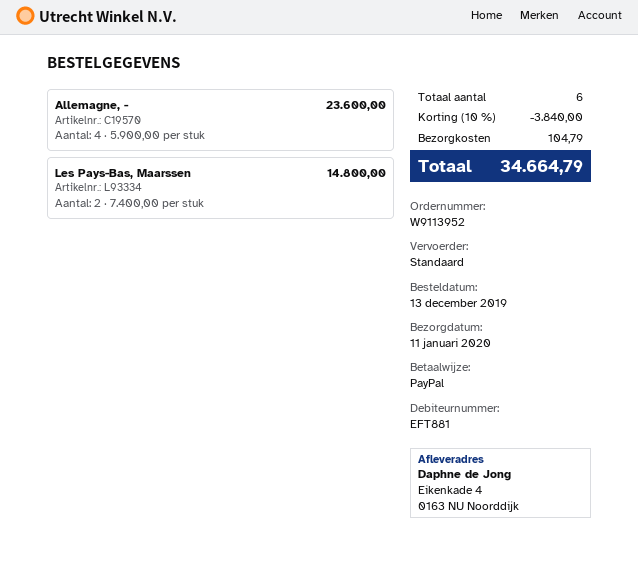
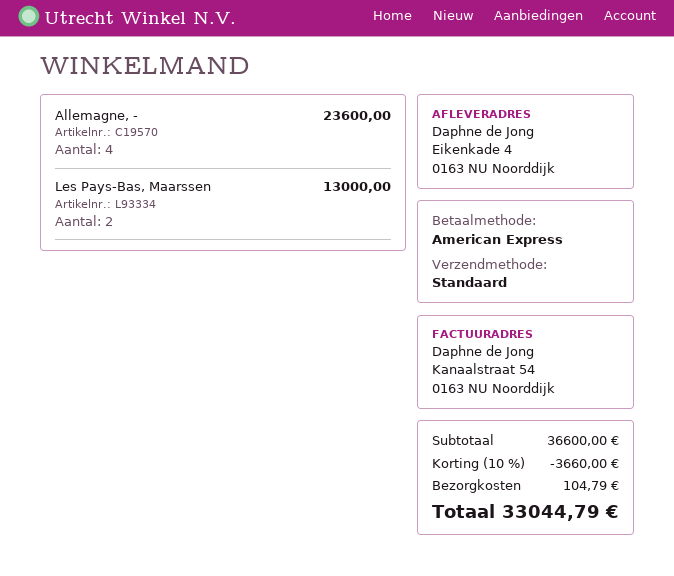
payment method: PayPal -> American Express
Les Pays-Bas, Maarssen: 2 for 14800.00 -> 2 for 13000.00
discount: 10% = 3840.00 -> 10% = 3660.00
total: 34664.79 -> 33044.79

